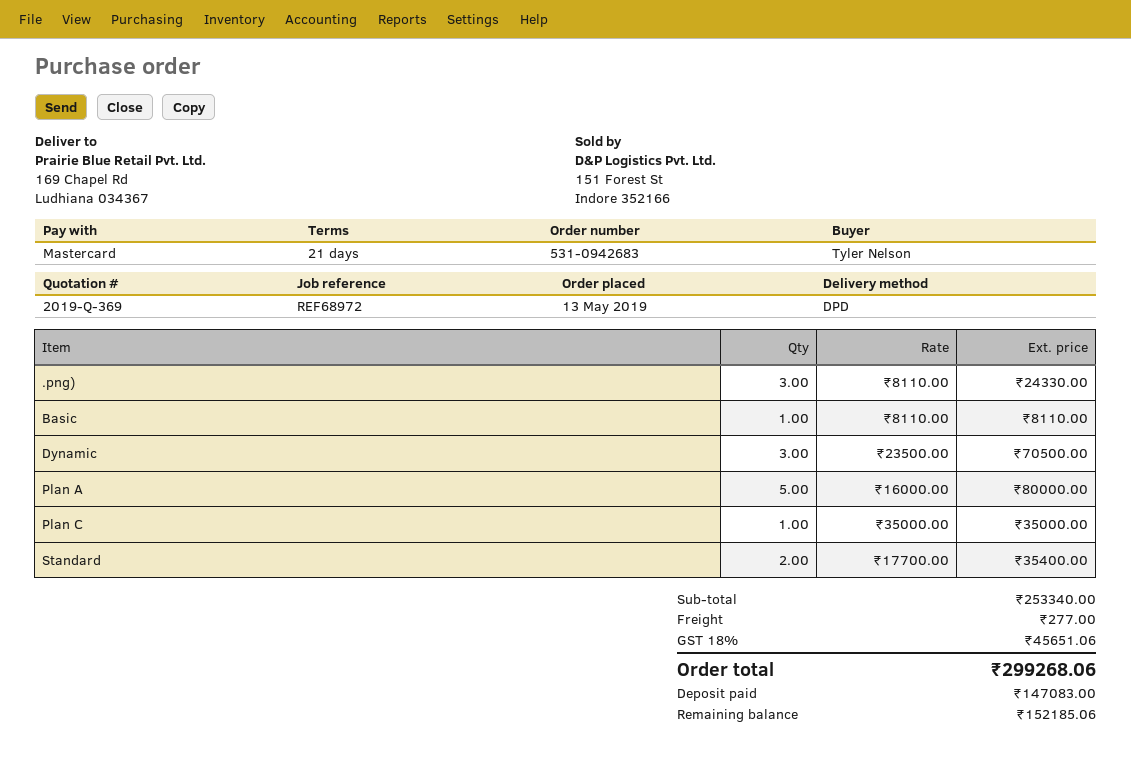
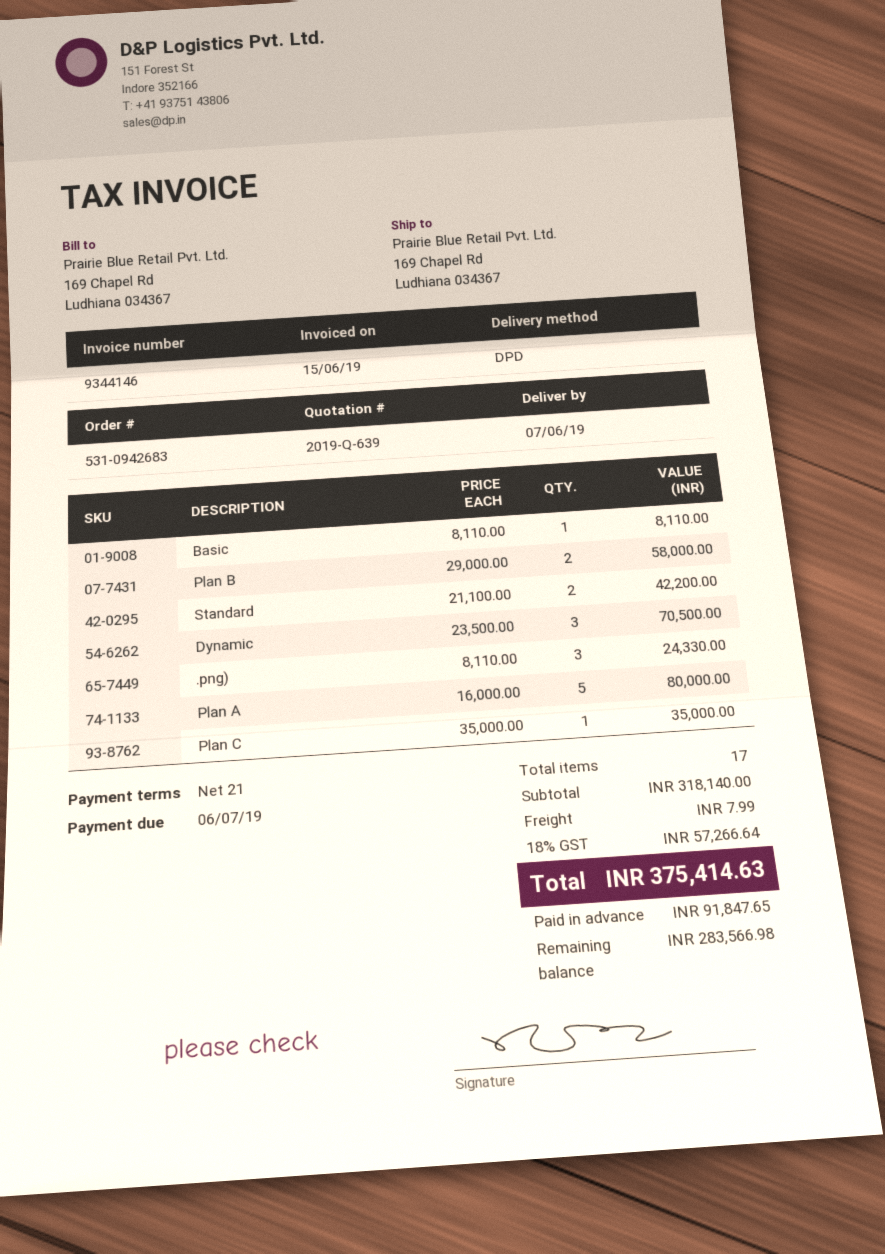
quote number: 2019-Q-369 -> 2019-Q-639
Standard: 2 x 17700.00 = 35400.00 -> 2 x 21100.00 = 42200.00
Plan B: none -> 2 x 29000.00 = 58000.00
subtotal: 253340.00 -> 318140.00
shipping: 277.00 -> 7.99
tax: 18% = 45651.06 -> 18% = 57266.64
total: 299268.06 -> 375414.63
deposit: 147083.00 -> 91847.65
balance: 152185.06 -> 283566.98

